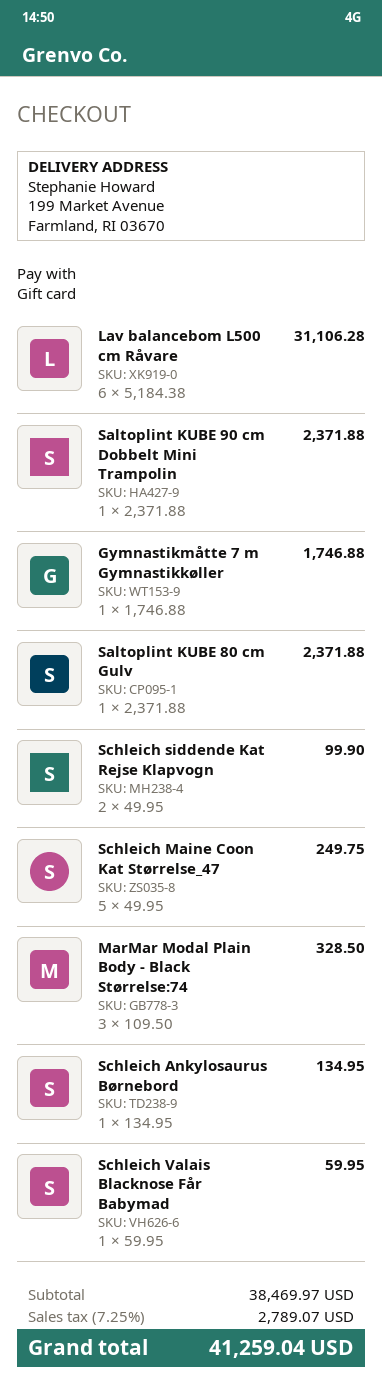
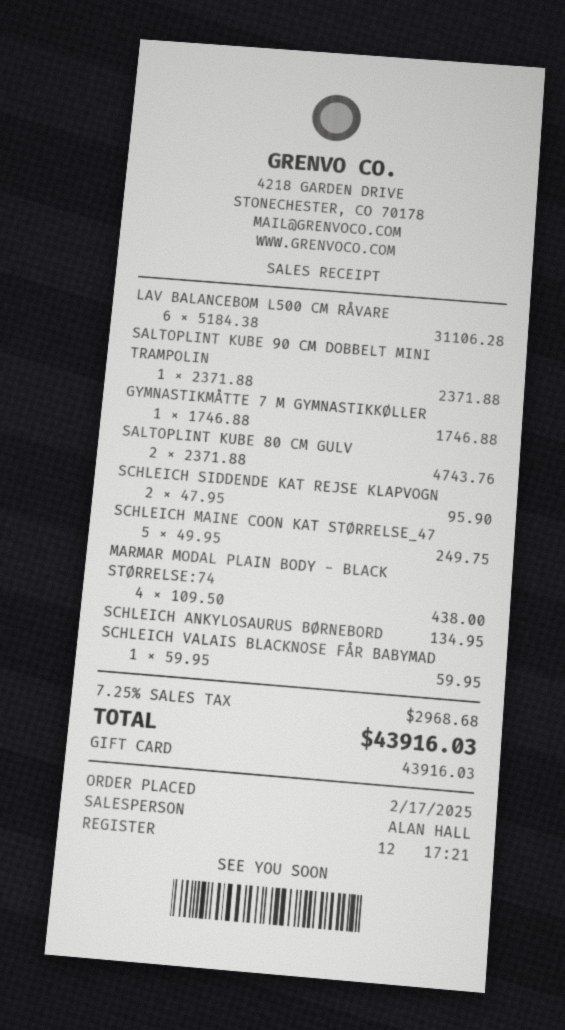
Saltoplint KUBE 80 cm Gulv: 1 x 2371.88 = 2371.88 -> 2 x 2371.88 = 4743.76
Schleich siddende Kat Rejse Klapvogn: 2 x 49.95 = 99.90 -> 2 x 47.95 = 95.90
MarMar Modal Plain Body - Black Størrelse:74: 3 x 109.50 = 328.50 -> 4 x 109.50 = 438.00
tax: 7.25% = 2789.07 -> 7.25% = 2968.68
total: 41259.04 -> 43916.03

